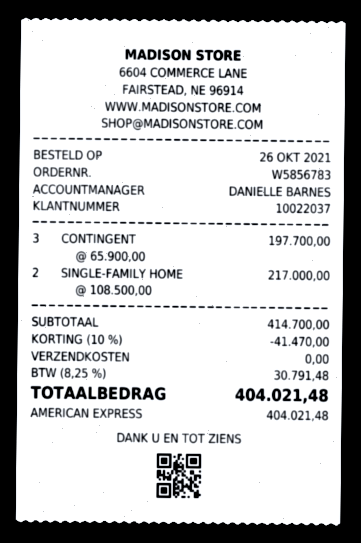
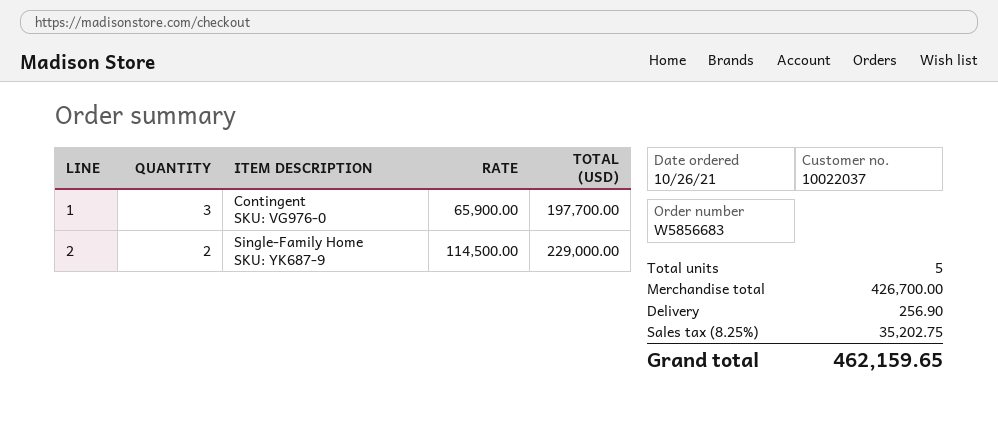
order number: W5856783 -> W5856683
SINGLE-FAMILY HOME: 2 x 108500.00 = 217000.00 -> 2 x 114500.00 = 229000.00
subtotal: 414700.00 -> 426700.00
discount: 10% = 41470.00 -> none
shipping: 0.00 -> 256.90
tax: 8.25% = 30791.48 -> 8.25% = 35202.75
total: 404021.48 -> 462159.65

